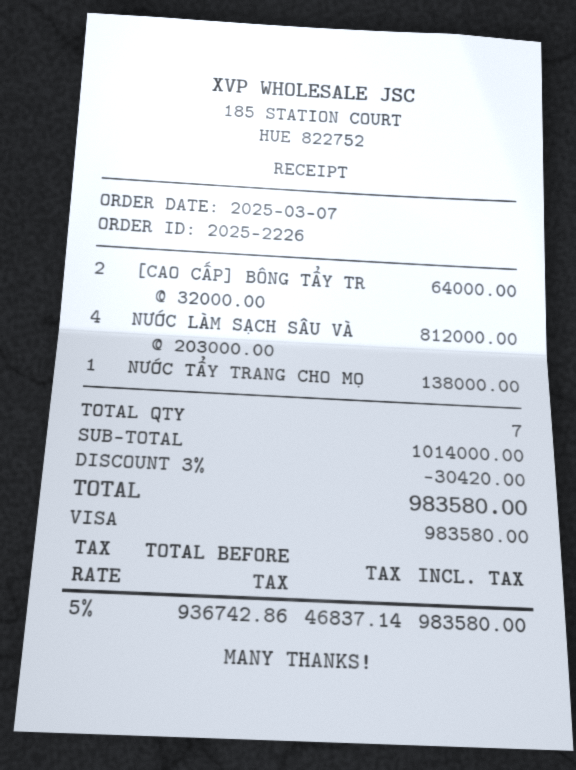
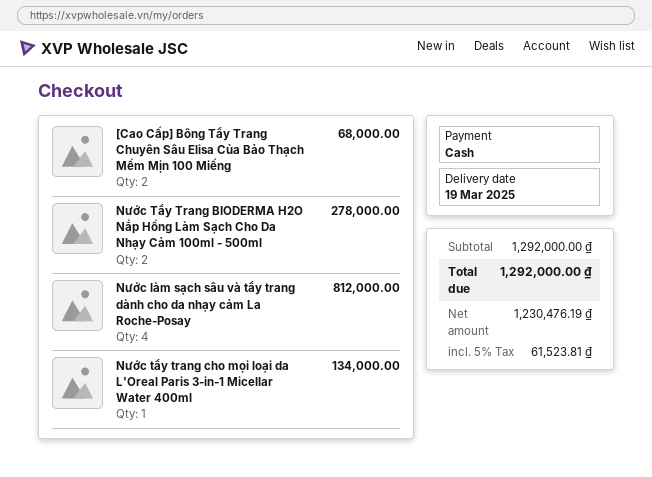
payment method: Visa -> cash
[CAO CẤP] BÔNG TẨY TR: 2 for 64000.00 -> 2 for 68000.00
NƯỚC TẨY TRANG CHO MỌ: 1 for 138000.00 -> 1 for 134000.00
Nước Tẩy Trang BIODERMA H2O Nắp Hồng Làm Sạch Cho Da Nhạy Cảm 100ml - 500ml: none -> 2 for 278000.00
subtotal: 1014000.00 -> 1292000.00
discount: 3% = 30420.00 -> none
net: 936742.86 -> 1230476.19
tax: 5% = 46837.14 -> 5% = 61523.81
total: 983580.00 -> 1292000.00

